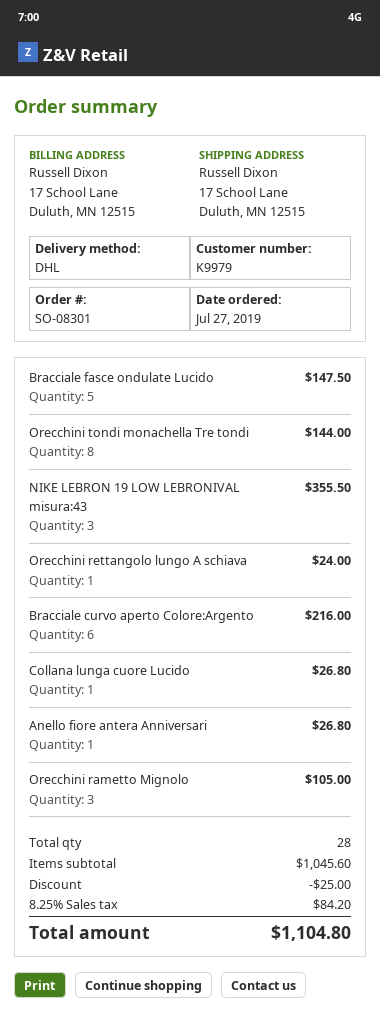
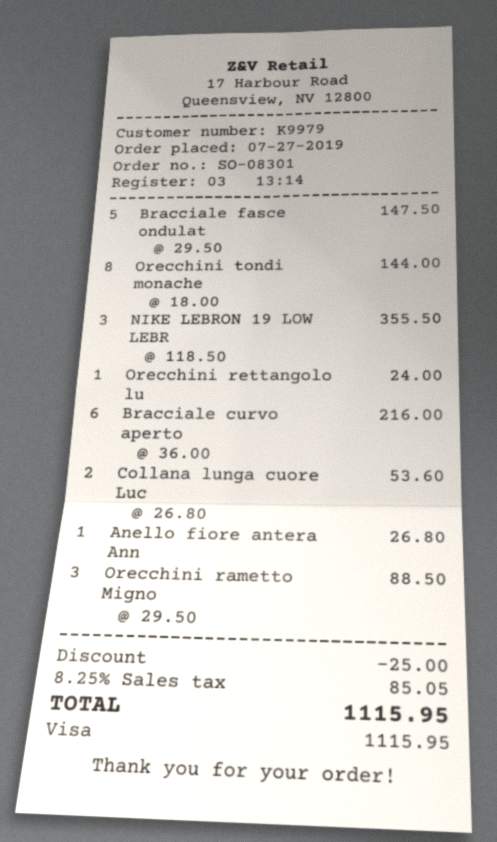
Collana lunga cuore Lucido: 1 for 26.80 -> 2 for 53.60
Orecchini rametto Mignolo: 3 for 105.00 -> 3 for 88.50
tax: 8.25% = 84.20 -> 8.25% = 85.05
total: 1104.80 -> 1115.95

